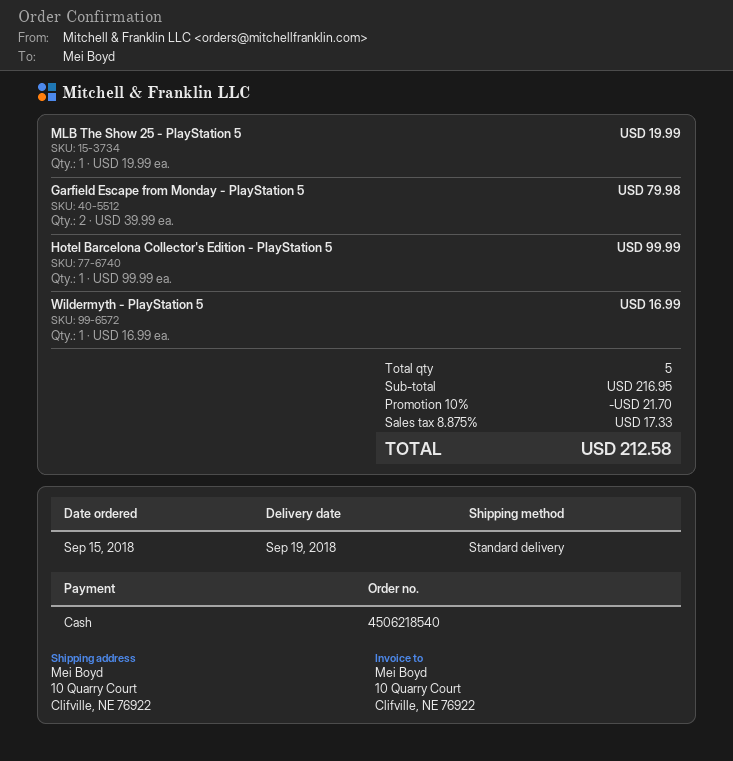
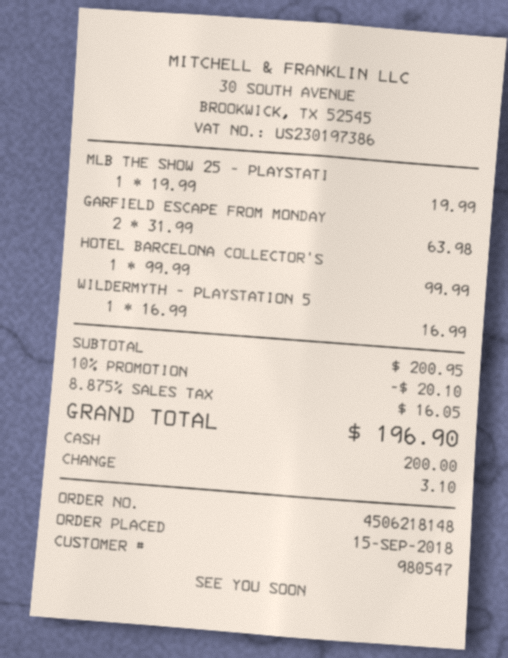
order number: 4506218540 -> 4506218148
Garfield Escape from Monday - PlayStation 5: 2 x 39.99 = 79.98 -> 2 x 31.99 = 63.98
subtotal: 216.95 -> 200.95
discount: 10% = 21.70 -> 10% = 20.10
tax: 8.875% = 17.33 -> 8.875% = 16.05
total: 212.58 -> 196.90

